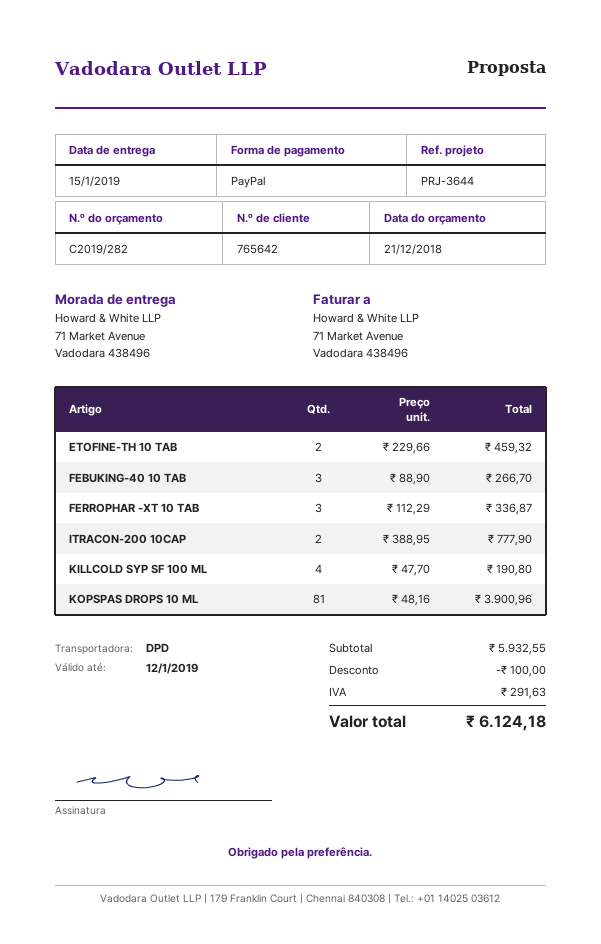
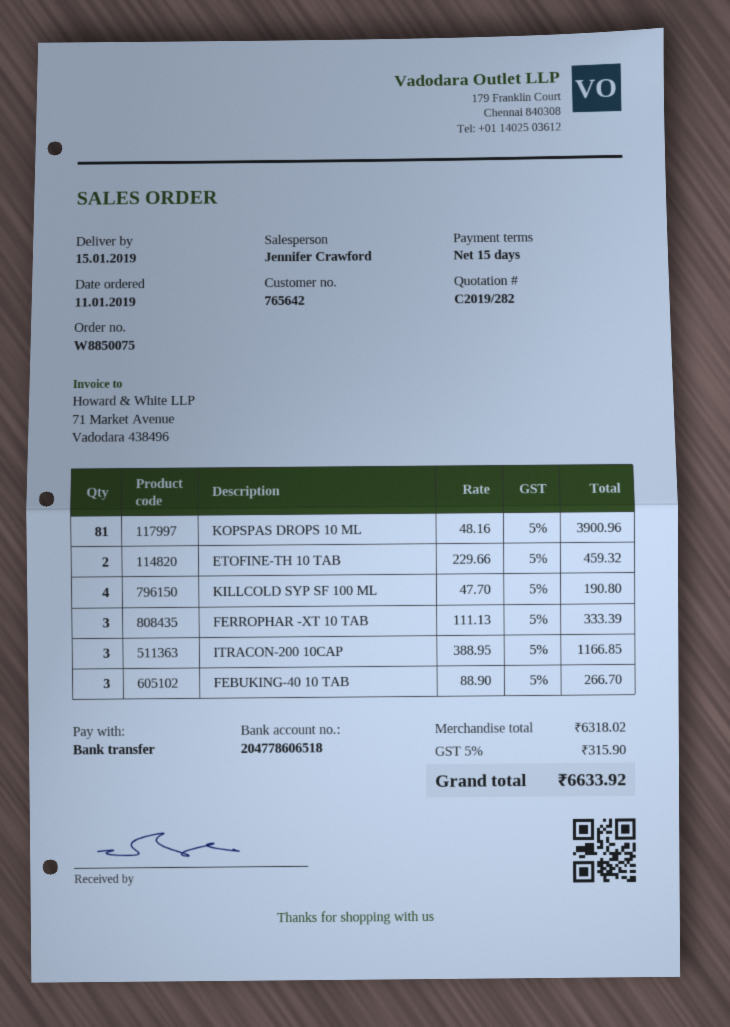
payment method: PayPal -> bank transfer
FERROPHAR -XT 10 TAB: 3 x 112.29 = 336.87 -> 3 x 111.13 = 333.39
ITRACON-200 10CAP: 2 x 388.95 = 777.90 -> 3 x 388.95 = 1166.85
subtotal: 5932.55 -> 6318.02
discount: 100.00 -> none
tax: 291.63 -> 315.90
total: 6124.18 -> 6633.92

